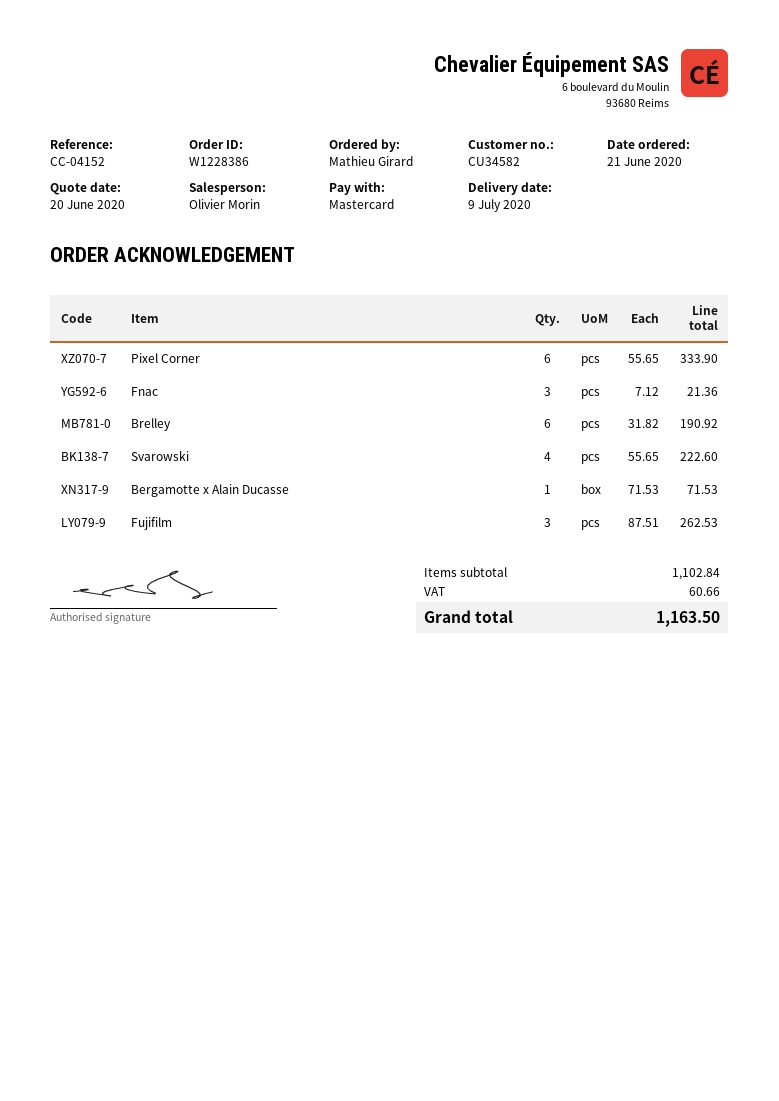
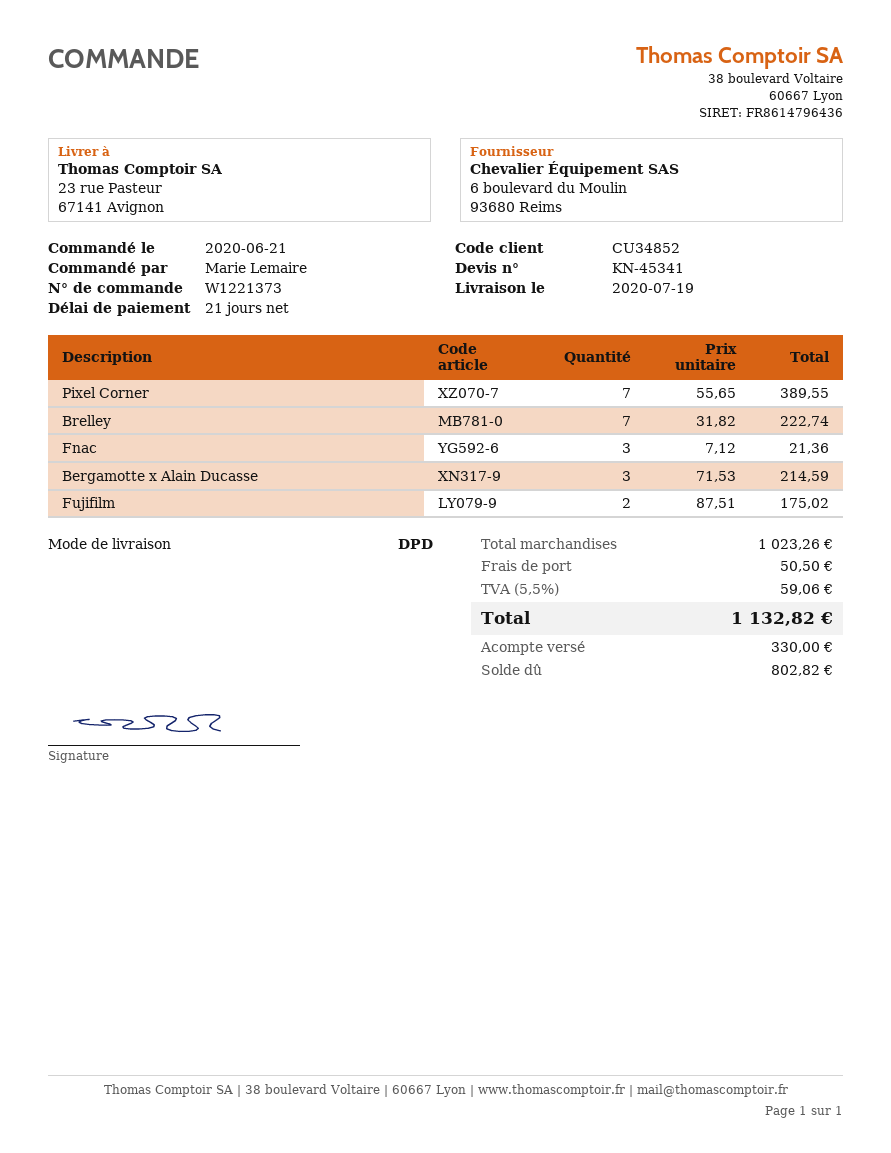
order number: W1228386 -> W1221373
delivery date: 2020-07-09 -> 2020-07-19
customer number: CU34582 -> CU34852
ordered by: Mathieu Girard -> Marie Lemaire
Pixel Corner: 6 x 55.65 = 333.90 -> 7 x 55.65 = 389.55
Brelley: 6 x 31.82 = 190.92 -> 7 x 31.82 = 222.74
Svarowski: 4 x 55.65 = 222.60 -> none
Bergamotte x Alain Ducasse: 1 x 71.53 = 71.53 -> 3 x 71.53 = 214.59
Fujifilm: 3 x 87.51 = 262.53 -> 2 x 87.51 = 175.02
subtotal: 1102.84 -> 1023.26
shipping: none -> 50.50
tax: 60.66 -> 59.06
total: 1163.50 -> 1132.82

